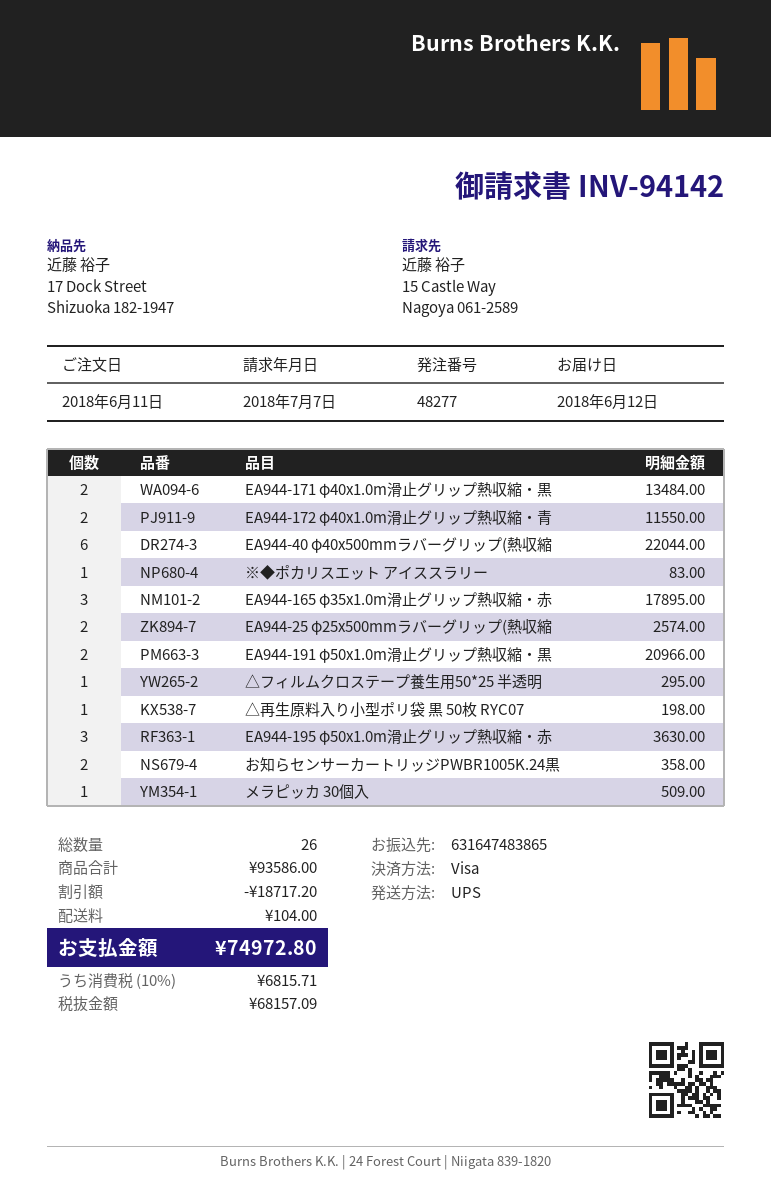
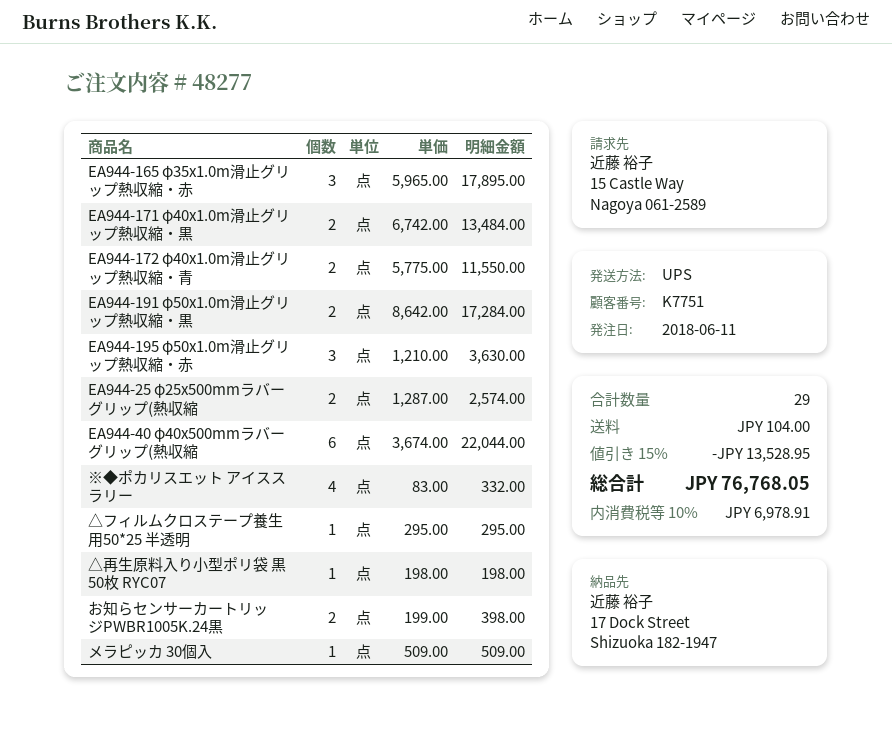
※◆ポカリスエット アイススラリー: 1 for 83.00 -> 4 for 332.00
EA944-191 φ50x1.0m滑止グリップ熱収縮・黒: 2 for 20966.00 -> 2 for 17284.00
お知らセンサーカートリッジPWBR1005K.24黒: 2 for 358.00 -> 2 for 398.00
total quantity: 26 -> 29
discount: 18717.20 -> 13528.95
tax: 10% = 6815.71 -> 10% = 6978.91
total: 74972.80 -> 76768.05

